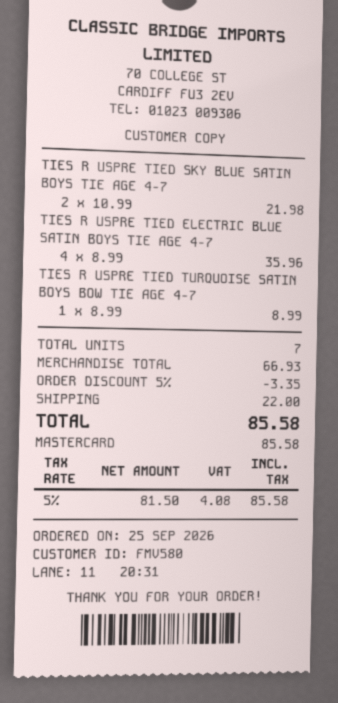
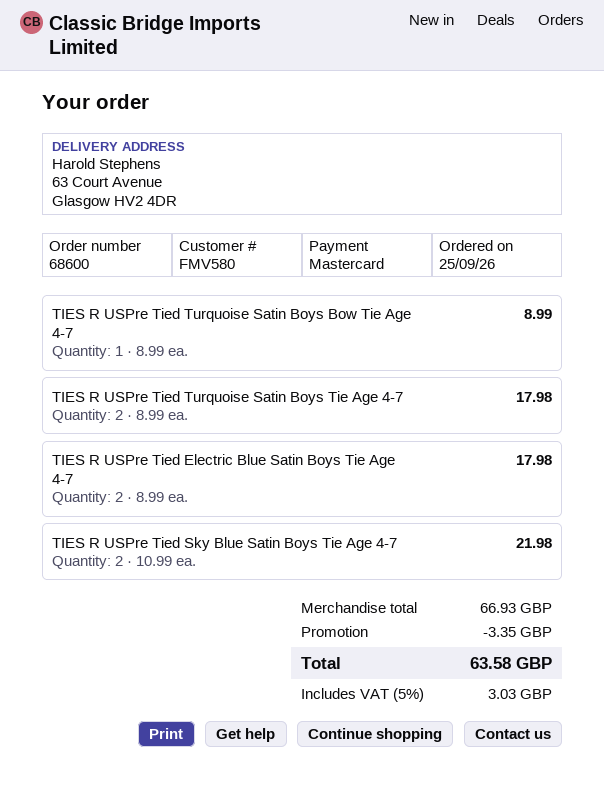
TIES R USPRE TIED ELECTRIC BLUE SATIN BOYS TIE AGE 4-7: 4 x 8.99 = 35.96 -> 2 x 8.99 = 17.98
TIES R USPre Tied Turquoise Satin Boys Tie Age 4-7: none -> 2 x 8.99 = 17.98
shipping: 22.00 -> none
tax: 5% = 4.08 -> 5% = 3.03
total: 85.58 -> 63.58

